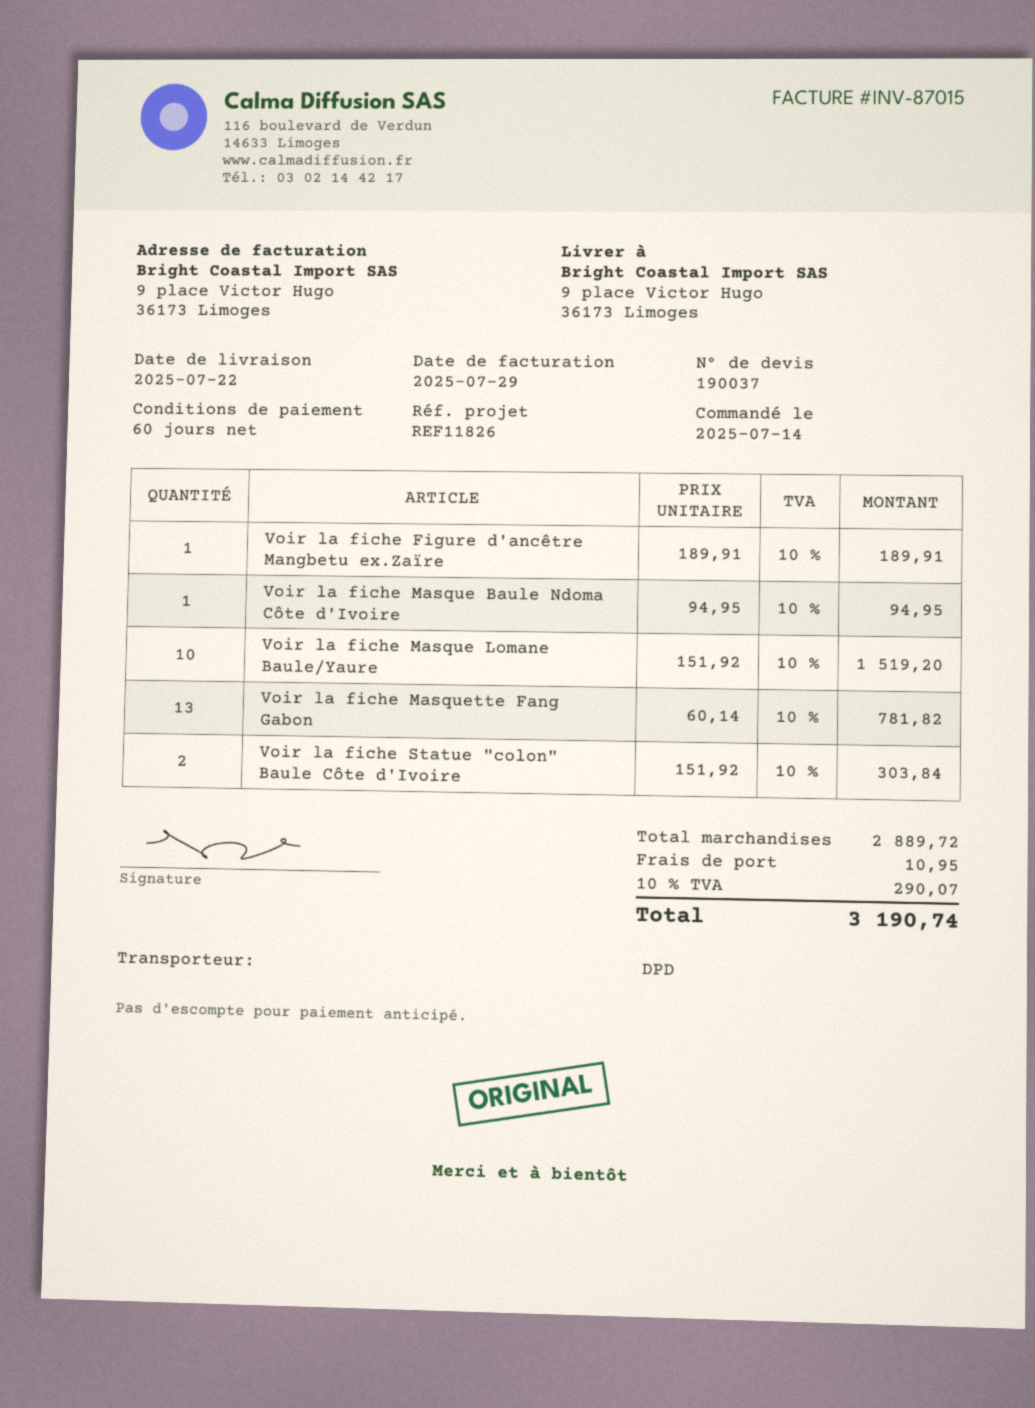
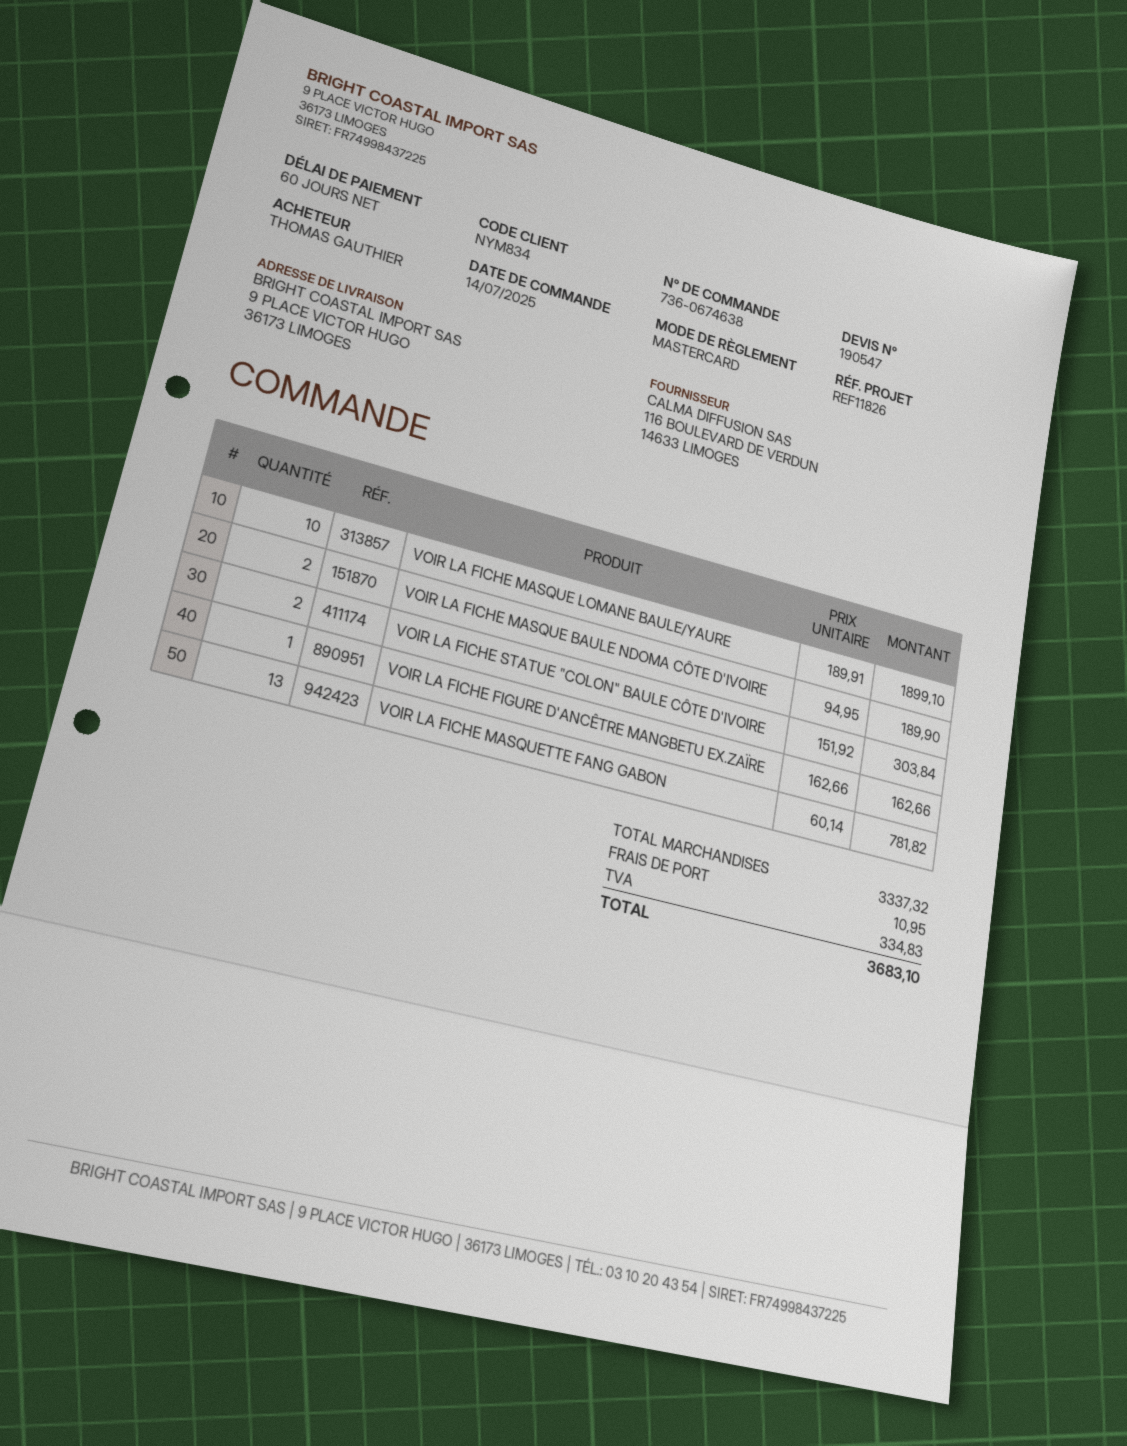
quote number: 190037 -> 190547
Voir la fiche Figure d'ancêtre Mangbetu ex.Zaïre: 1 x 189.91 = 189.91 -> 1 x 162.66 = 162.66
Voir la fiche Masque Baule Ndoma Côte d'Ivoire: 1 x 94.95 = 94.95 -> 2 x 94.95 = 189.90
Voir la fiche Masque Lomane Baule/Yaure: 10 x 151.92 = 1519.20 -> 10 x 189.91 = 1899.10
subtotal: 2889.72 -> 3337.32
tax: 290.07 -> 334.83
total: 3190.74 -> 3683.10

